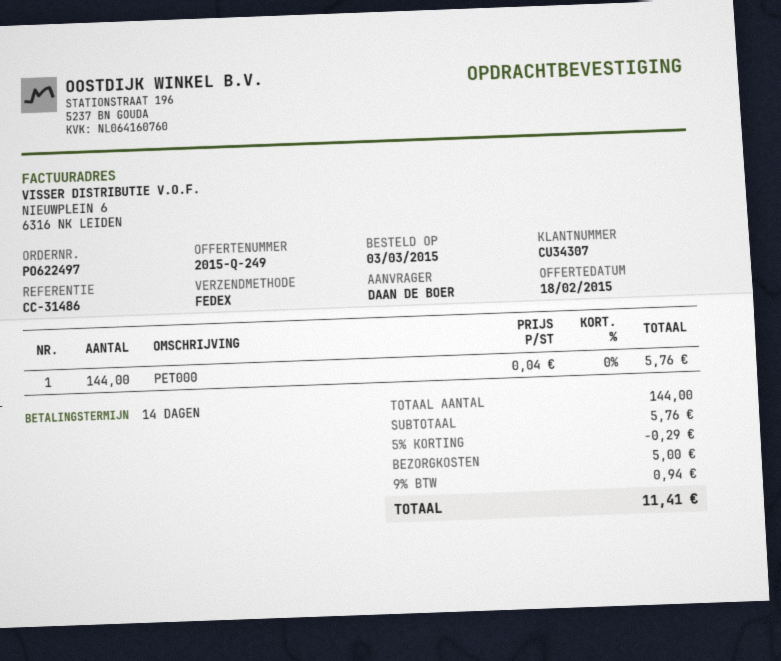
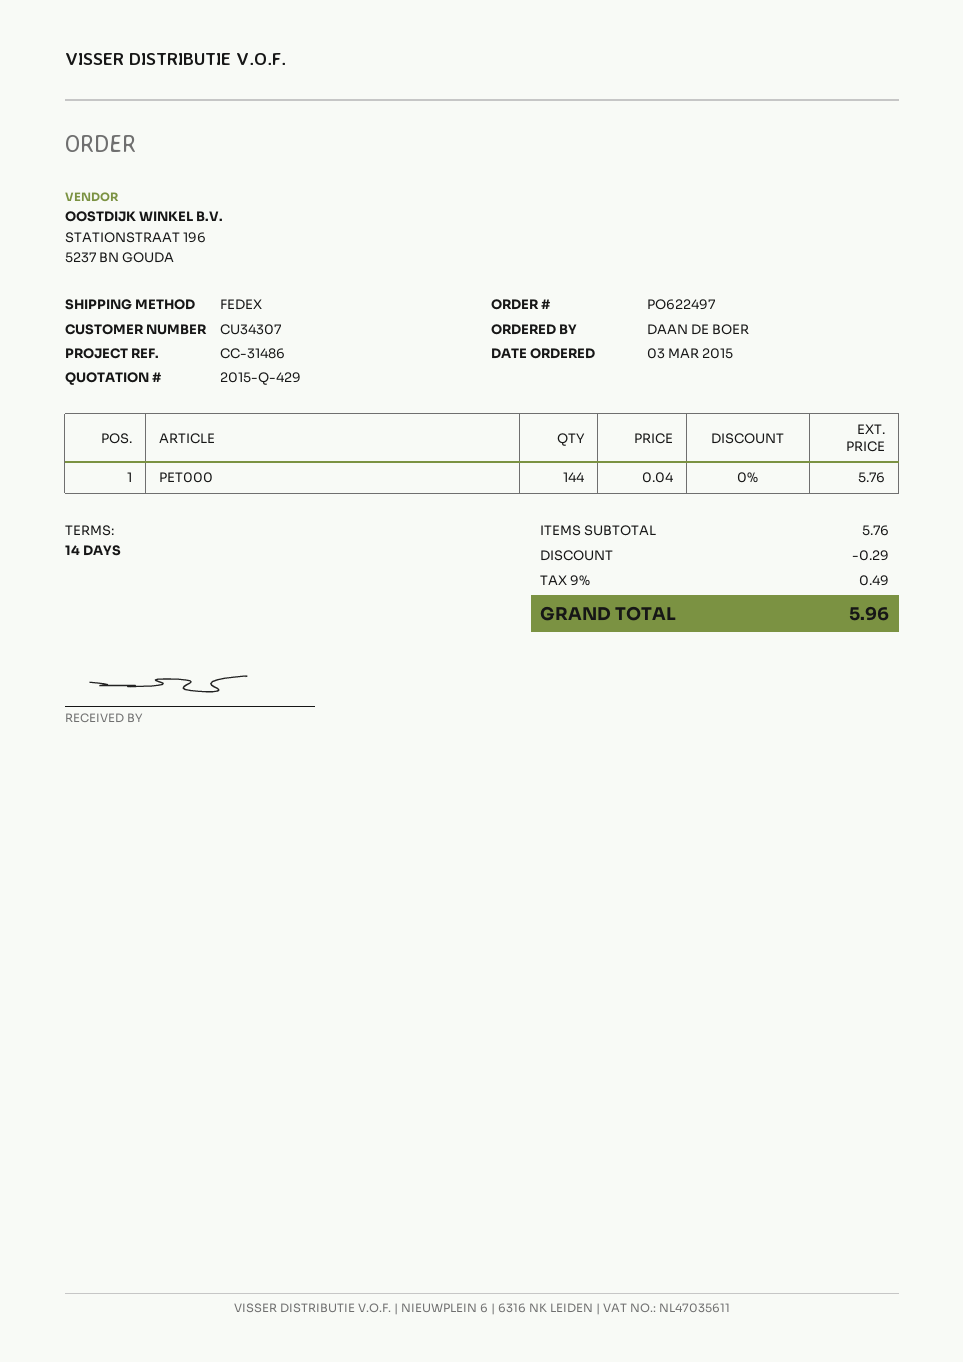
quote number: 2015-Q-249 -> 2015-Q-429
shipping: 5.00 -> none
tax: 9% = 0.94 -> 9% = 0.49
total: 11.41 -> 5.96

